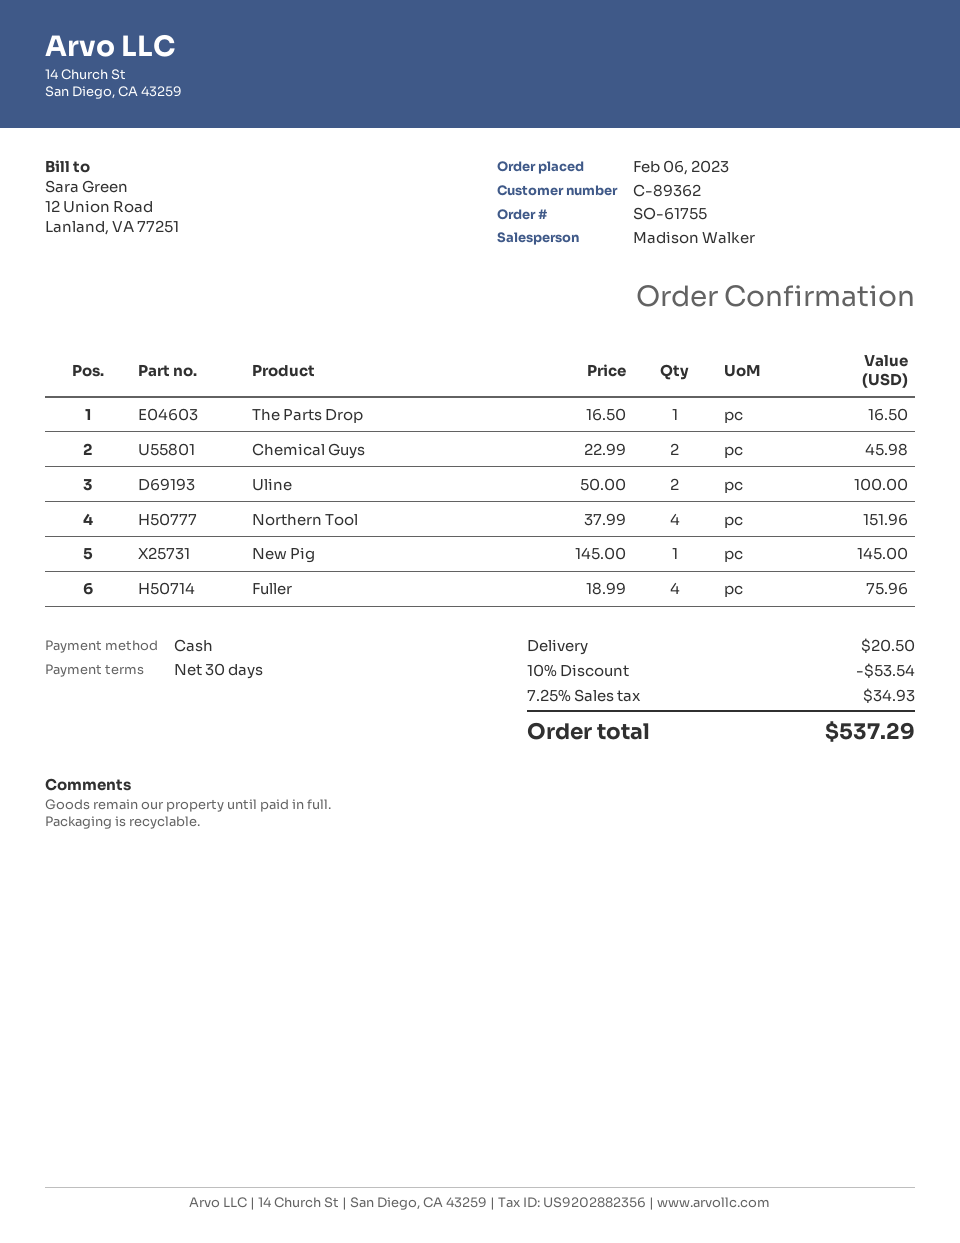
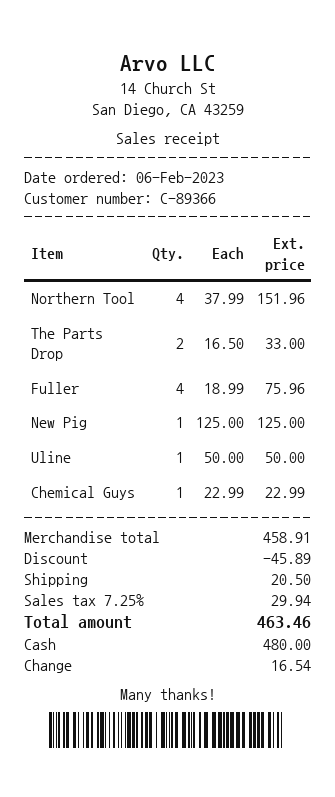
customer number: C-89362 -> C-89366
The Parts Drop: 1 x 16.50 = 16.50 -> 2 x 16.50 = 33.00
Chemical Guys: 2 x 22.99 = 45.98 -> 1 x 22.99 = 22.99
Uline: 2 x 50.00 = 100.00 -> 1 x 50.00 = 50.00
New Pig: 1 x 145.00 = 145.00 -> 1 x 125.00 = 125.00
discount: 53.54 -> 45.89
tax: 7.25% = 34.93 -> 7.25% = 29.94
total: 537.29 -> 463.46

